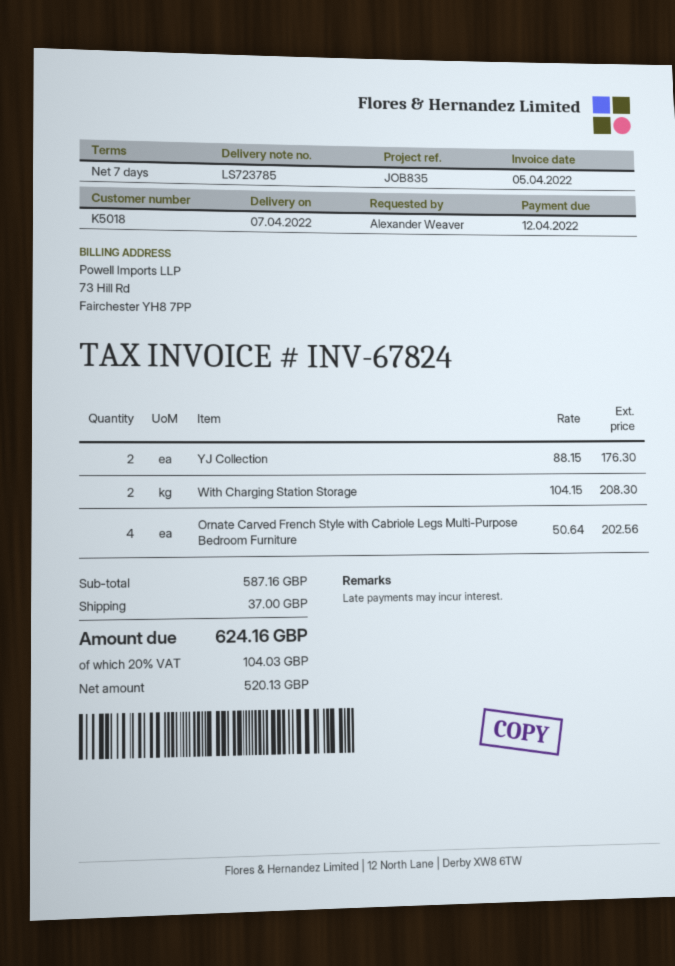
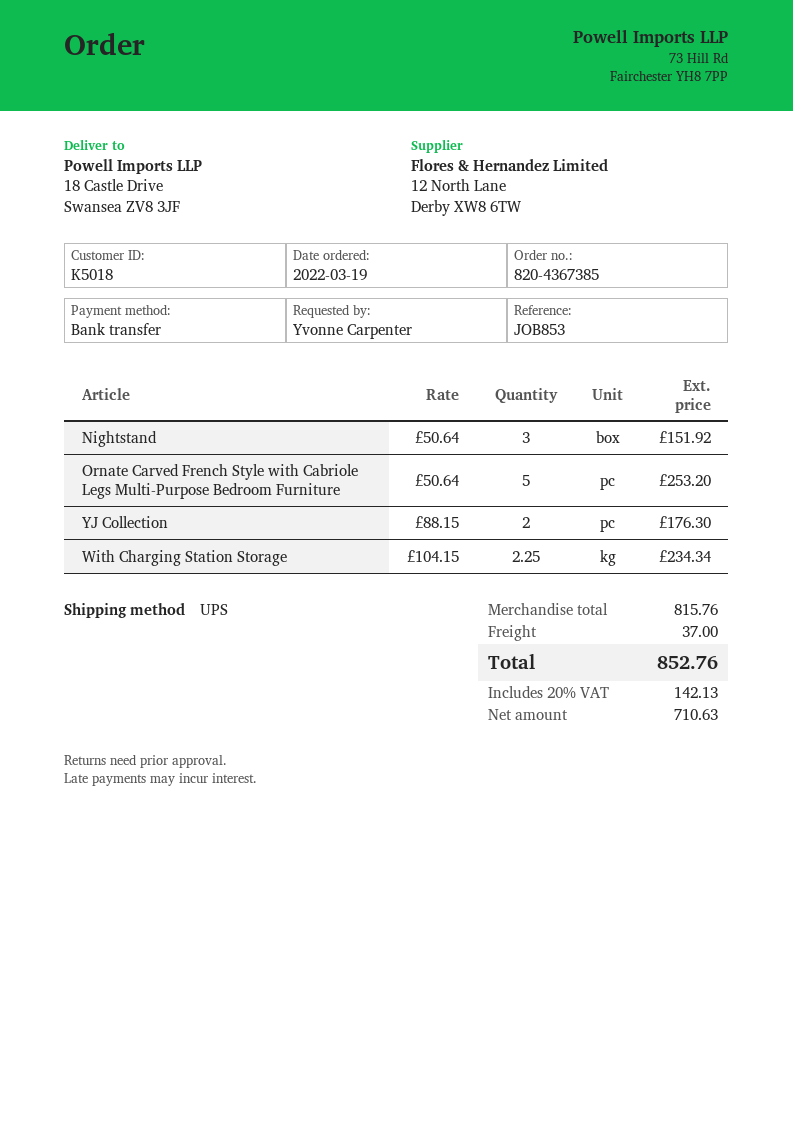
reference: JOB835 -> JOB853
ordered by: Alexander Weaver -> Yvonne Carpenter
With Charging Station Storage: 2 x 104.15 = 208.30 -> 2.25 x 104.15 = 234.34
Ornate Carved French Style with Cabriole Legs Multi-Purpose Bedroom Furniture: 4 x 50.64 = 202.56 -> 5 x 50.64 = 253.20
Nightstand: none -> 3 x 50.64 = 151.92
subtotal: 587.16 -> 815.76
net: 520.13 -> 710.63
tax: 20% = 104.03 -> 20% = 142.13
total: 624.16 -> 852.76

